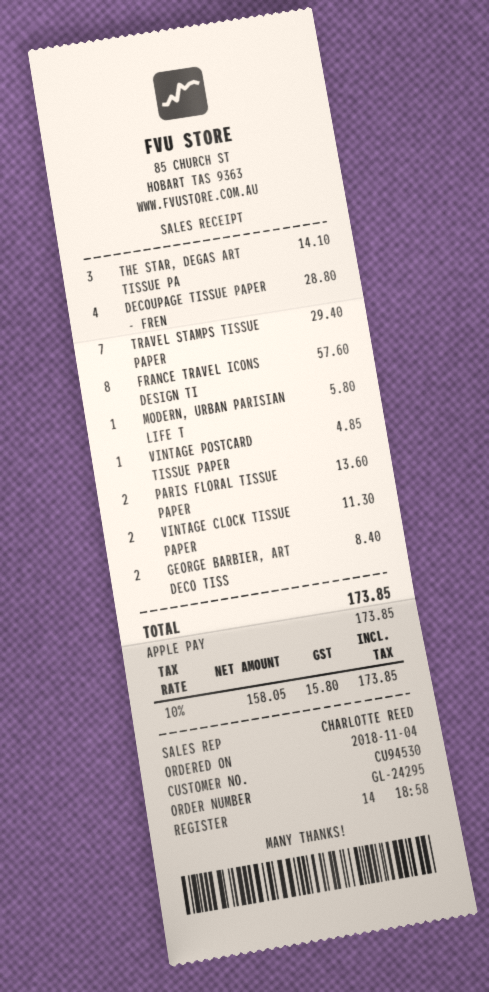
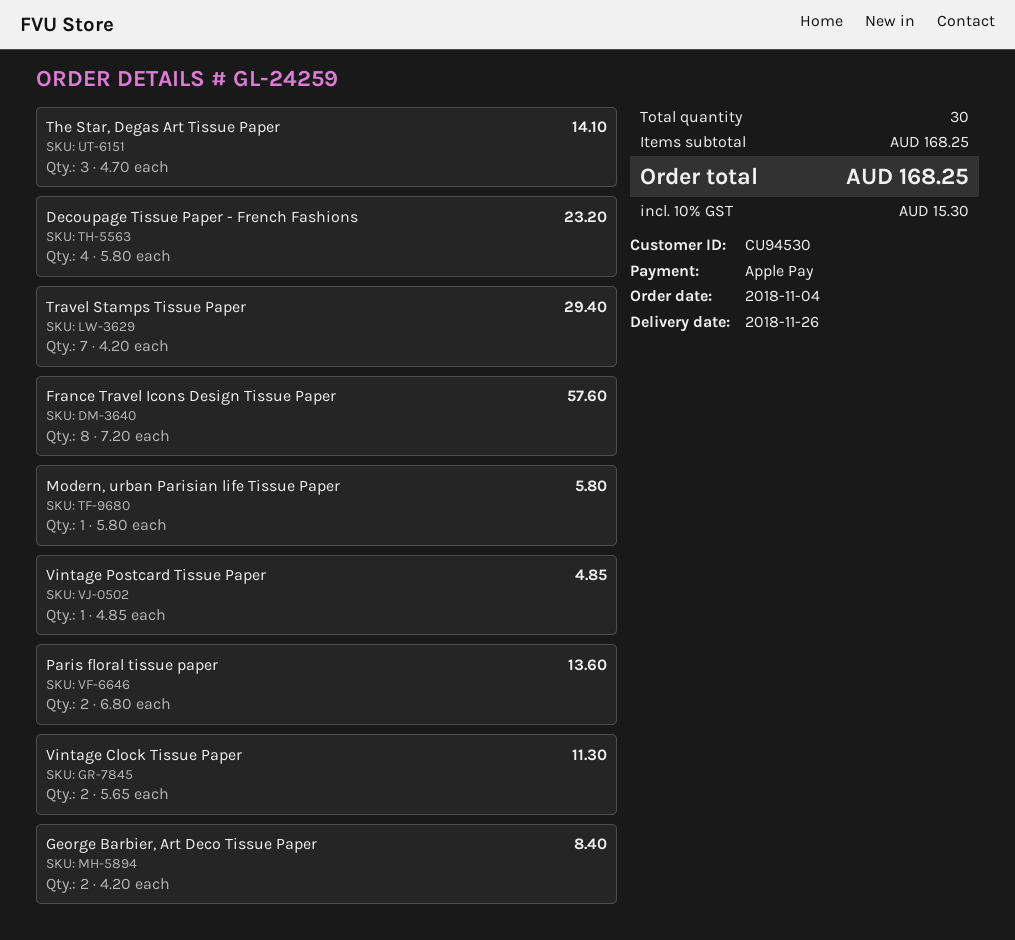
order number: GL-24295 -> GL-24259
DECOUPAGE TISSUE PAPER - FREN: 4 for 28.80 -> 4 for 23.20
tax: 10% = 15.80 -> 10% = 15.30
total: 173.85 -> 168.25

